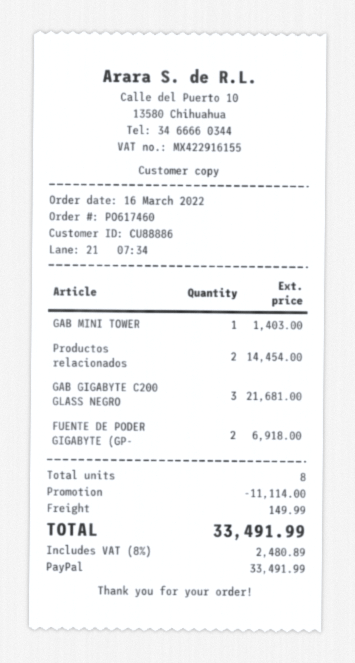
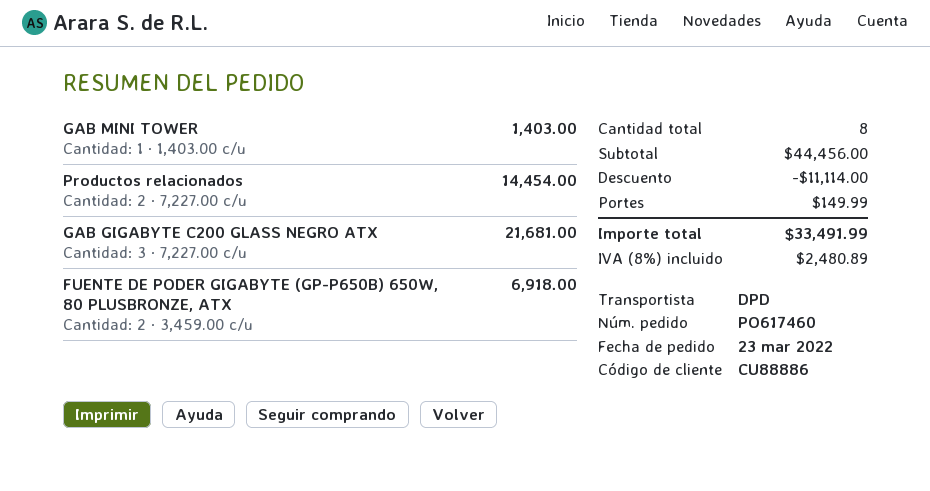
order date: 2022-03-16 -> 2022-03-23

